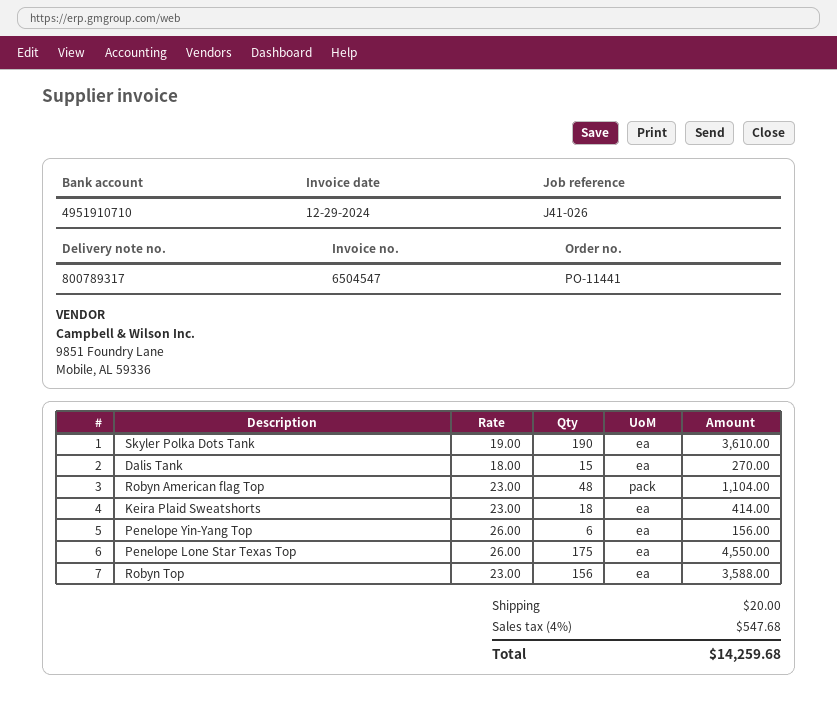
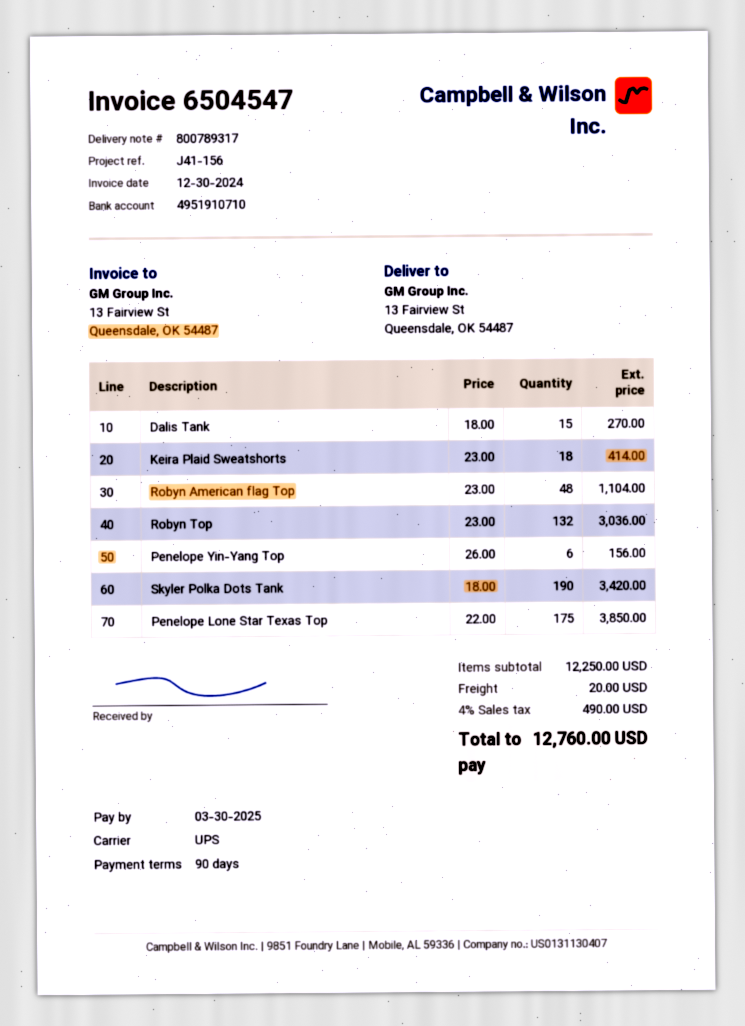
invoice date: 2024-12-29 -> 2024-12-30
reference: J41-026 -> J41-156
Skyler Polka Dots Tank: 190 x 19.00 = 3610.00 -> 190 x 18.00 = 3420.00
Penelope Lone Star Texas Top: 175 x 26.00 = 4550.00 -> 175 x 22.00 = 3850.00
Robyn Top: 156 x 23.00 = 3588.00 -> 132 x 23.00 = 3036.00
tax: 4% = 547.68 -> 4% = 490.00
total: 14259.68 -> 12760.00

